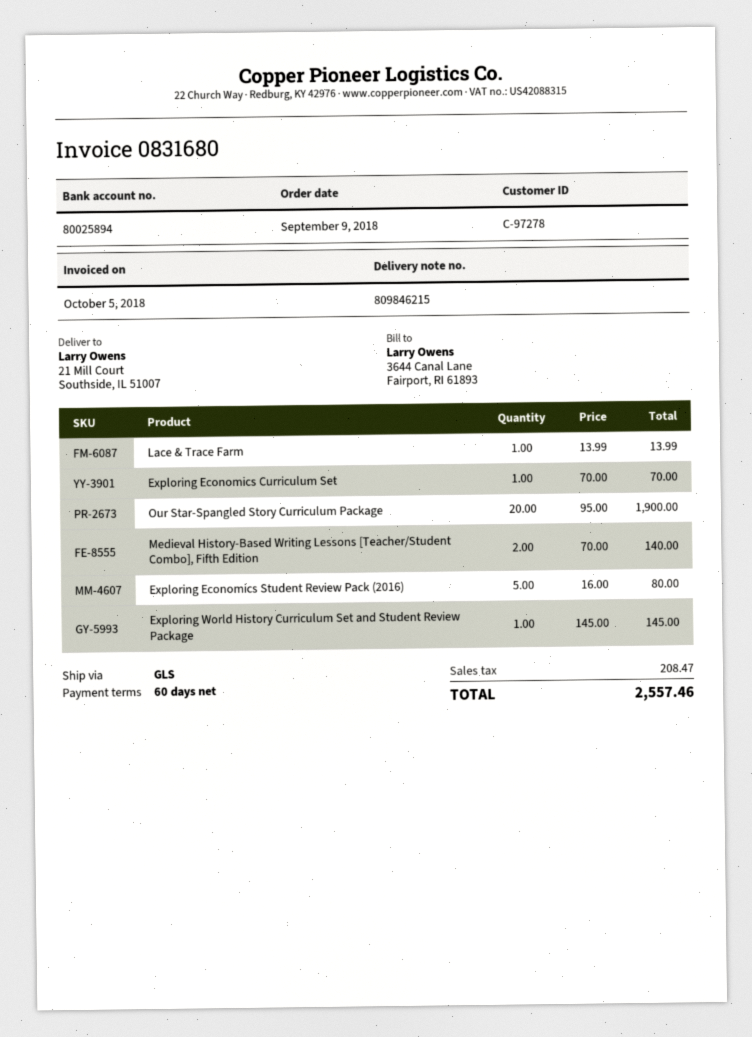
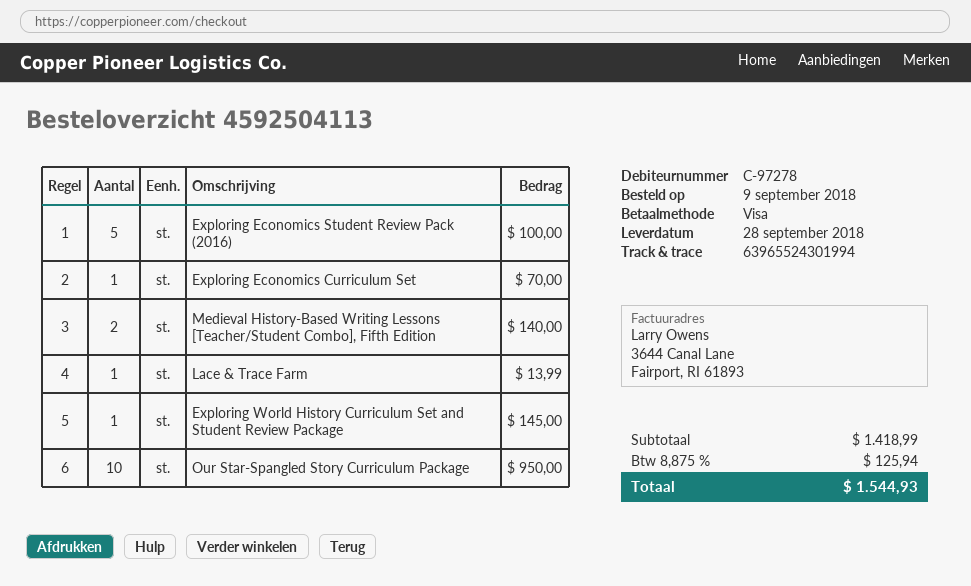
Our Star-Spangled Story Curriculum Package: 20 for 1900.00 -> 10 for 950.00
Exploring Economics Student Review Pack (2016): 5 for 80.00 -> 5 for 100.00
tax: 208.47 -> 125.94
total: 2557.46 -> 1544.93

